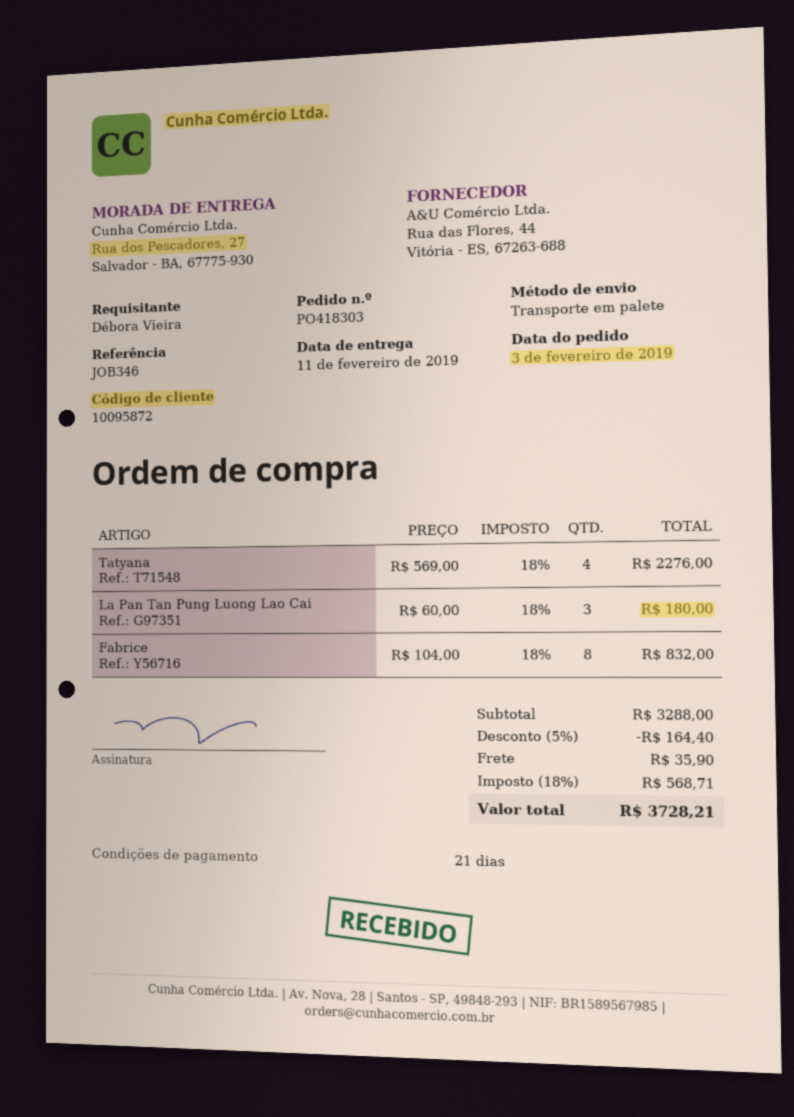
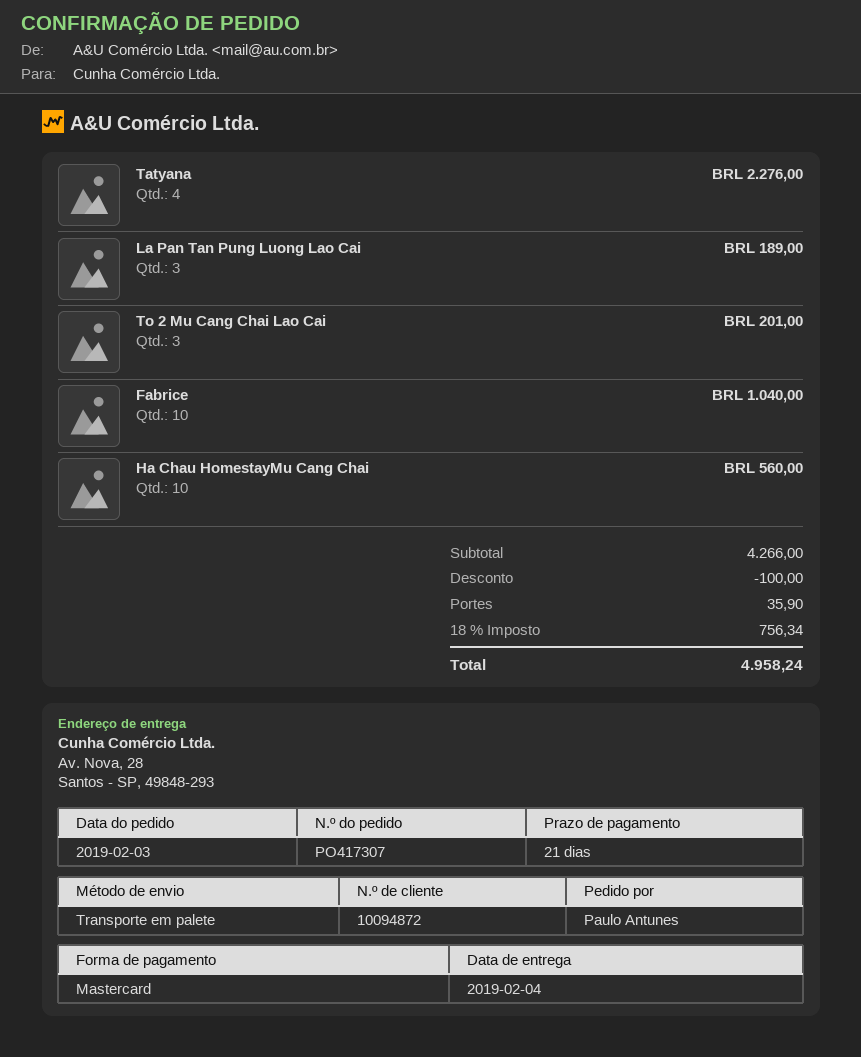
order number: PO418303 -> PO417307
delivery date: 2019-02-11 -> 2019-02-04
customer number: 10095872 -> 10094872
ordered by: Débora Vieira -> Paulo Antunes
ship to: Rua dos Pescadores, 27, Salvador - BA, 67775-930 -> Av. Nova, 28, Santos - SP, 49848-293
La Pan Tan Pung Luong Lao Cai: 3 for 180.00 -> 3 for 189.00
Fabrice: 8 for 832.00 -> 10 for 1040.00
To 2 Mu Cang Chai Lao Cai: none -> 3 for 201.00
Ha Chau HomestayMu Cang Chai: none -> 10 for 560.00
subtotal: 3288.00 -> 4266.00
discount: 164.40 -> 100.00
tax: 18% = 568.71 -> 18% = 756.34
total: 3728.21 -> 4958.24

